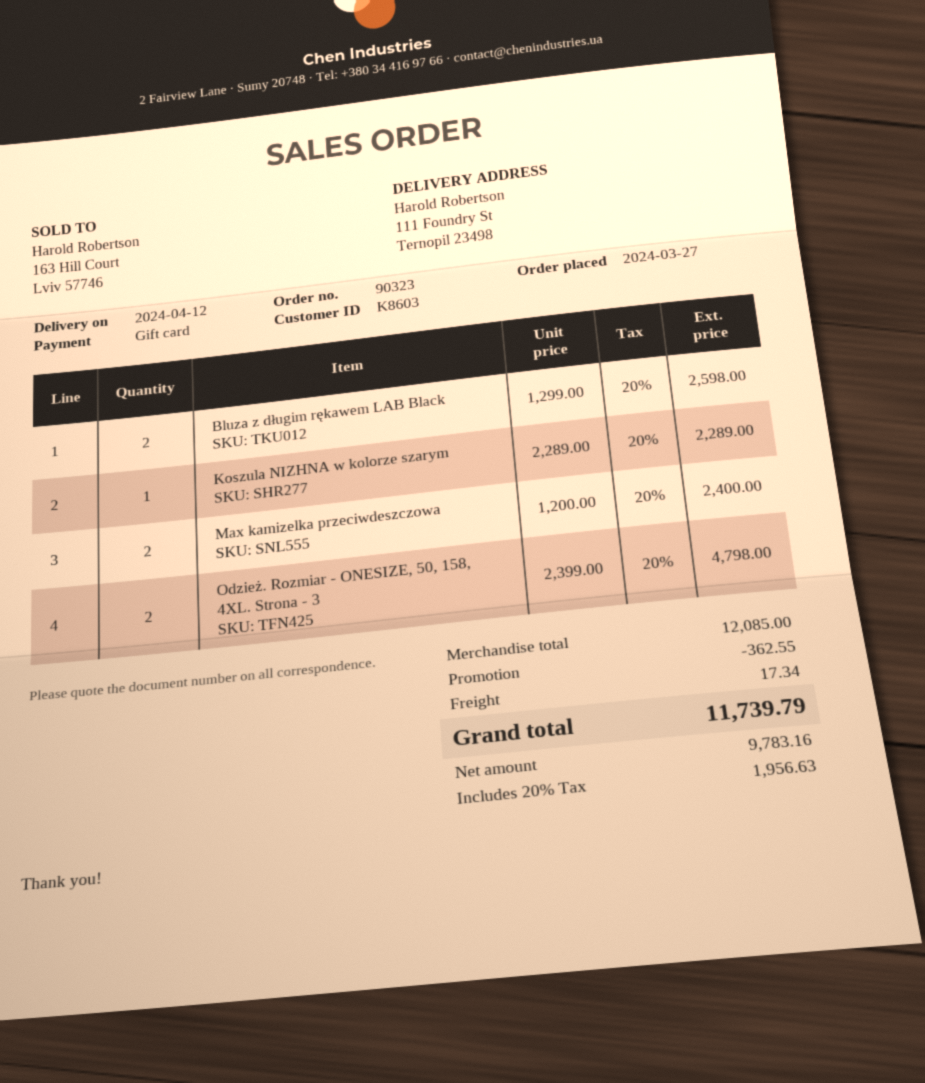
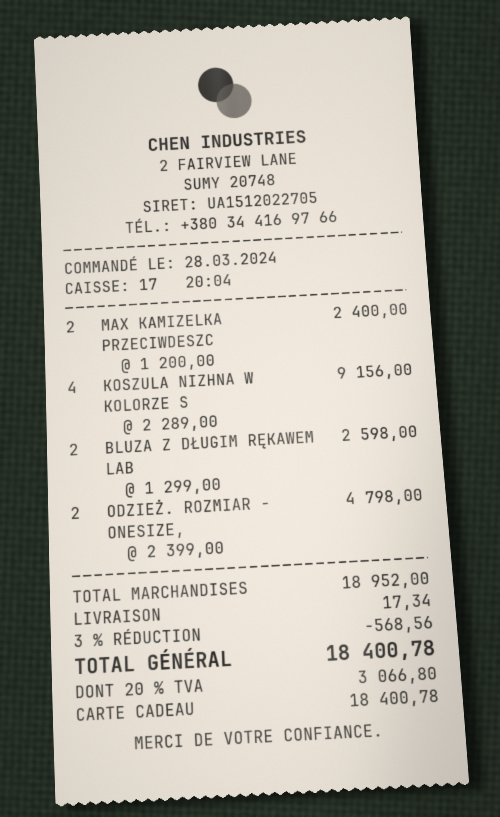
order date: 2024-03-27 -> 2024-03-28
Koszula NIZHNA w kolorze szarym: 1 x 2289.00 = 2289.00 -> 4 x 2289.00 = 9156.00
subtotal: 12085.00 -> 18952.00
discount: 362.55 -> 568.56
tax: 20% = 1956.63 -> 20% = 3066.80
total: 11739.79 -> 18400.78

